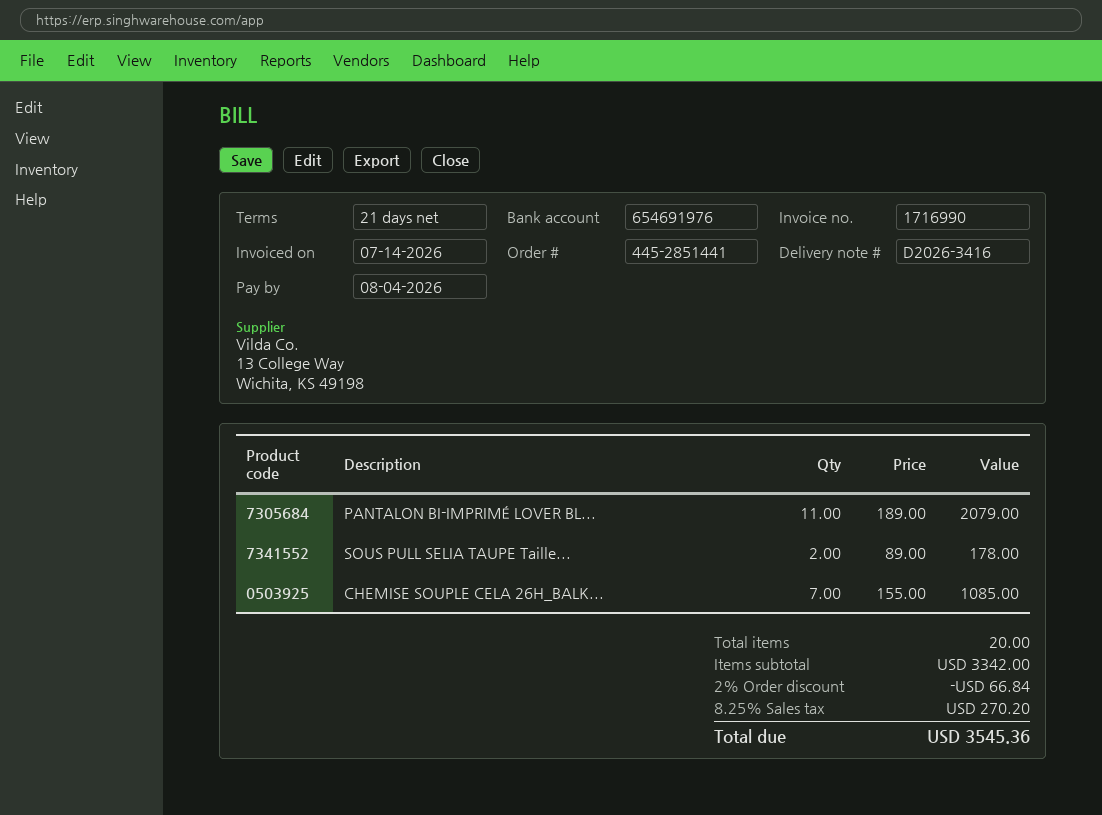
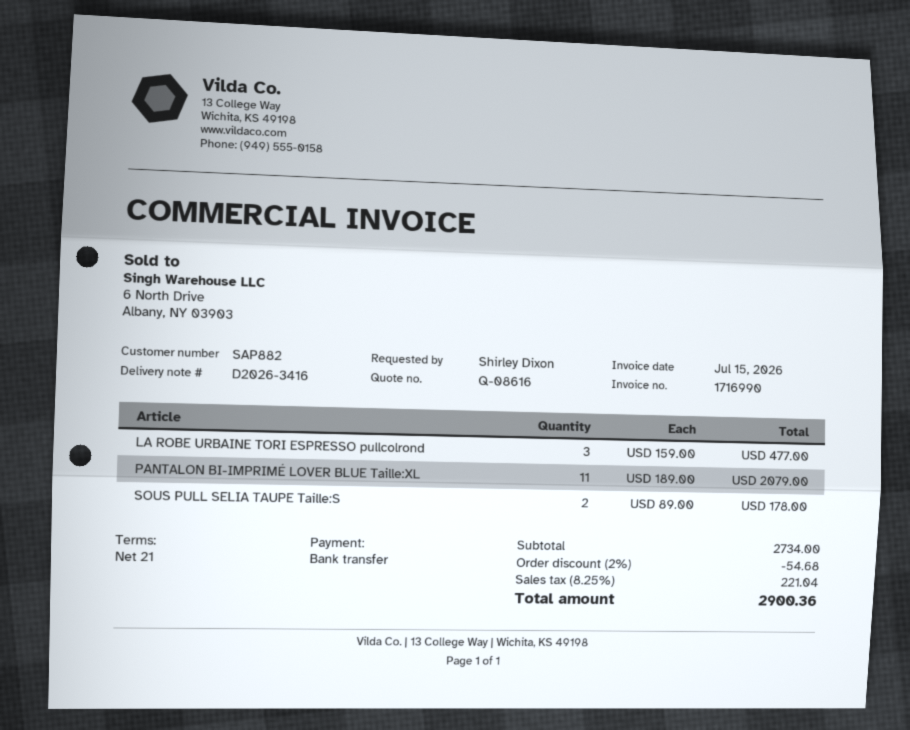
invoice date: 2026-07-14 -> 2026-07-15
CHEMISE SOUPLE CELA 26H_BALK...: 7 x 155.00 = 1085.00 -> none
LA ROBE URBAINE TORI ESPRESSO pullcolrond: none -> 3 x 159.00 = 477.00
subtotal: 3342.00 -> 2734.00
discount: 2% = 66.84 -> 2% = 54.68
tax: 8.25% = 270.20 -> 8.25% = 221.04
total: 3545.36 -> 2900.36

